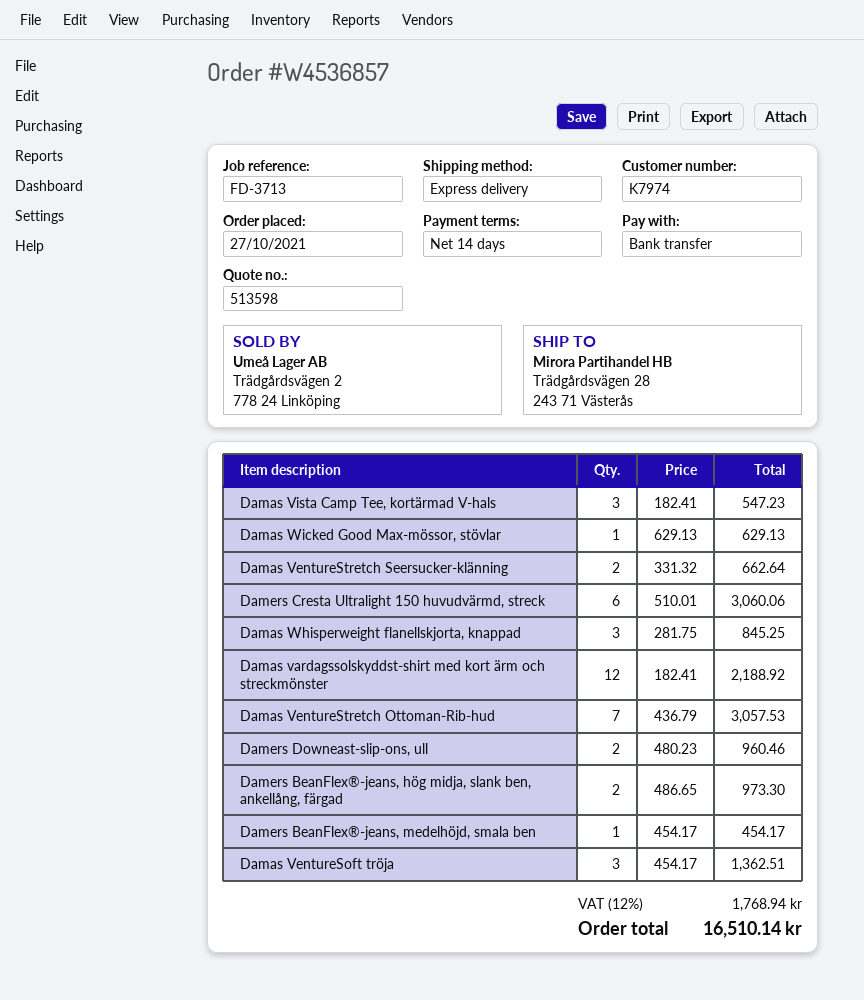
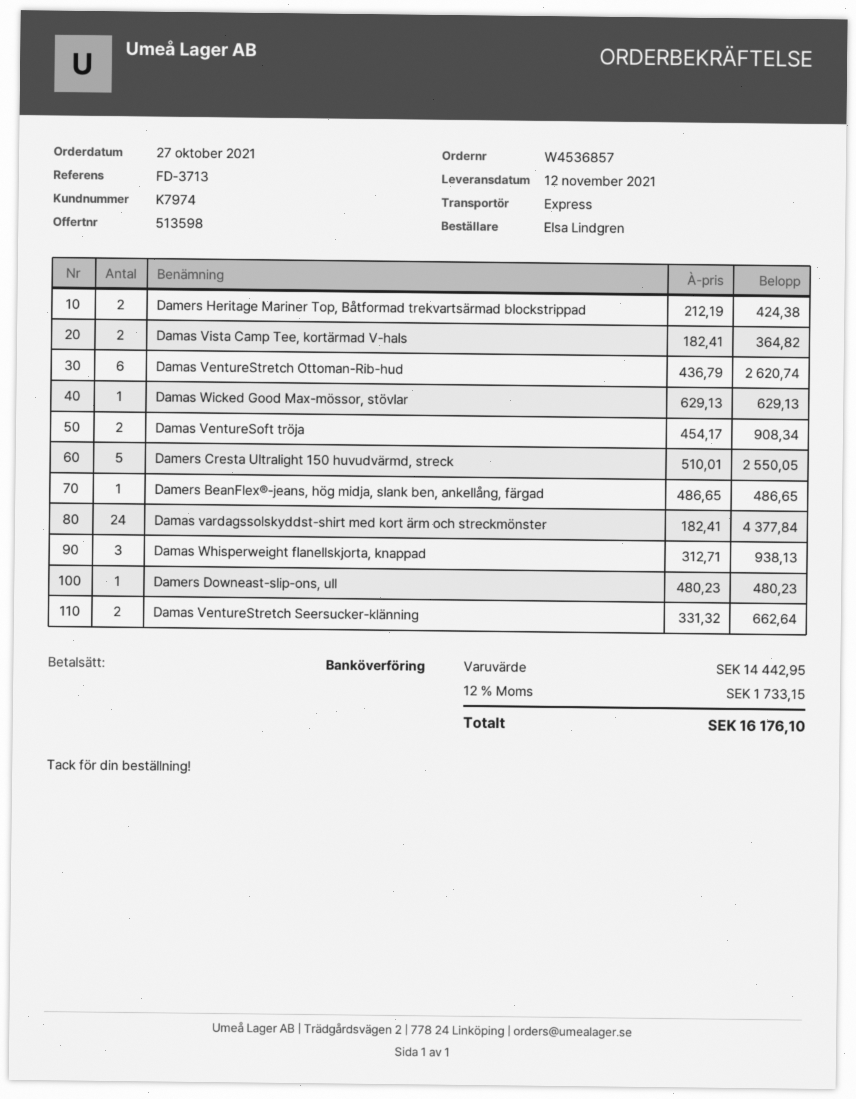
Damas Vista Camp Tee, kortärmad V-hals: 3 x 182.41 = 547.23 -> 2 x 182.41 = 364.82
Damers Cresta Ultralight 150 huvudvärmd, streck: 6 x 510.01 = 3060.06 -> 5 x 510.01 = 2550.05
Damas Whisperweight flanellskjorta, knappad: 3 x 281.75 = 845.25 -> 3 x 312.71 = 938.13
Damas vardagssolskyddst-shirt med kort ärm och streckmönster: 12 x 182.41 = 2188.92 -> 24 x 182.41 = 4377.84
Damas VentureStretch Ottoman-Rib-hud: 7 x 436.79 = 3057.53 -> 6 x 436.79 = 2620.74
Damers Downeast-slip-ons, ull: 2 x 480.23 = 960.46 -> 1 x 480.23 = 480.23
Damers BeanFlex®-jeans, hög midja, slank ben, ankellång, färgad: 2 x 486.65 = 973.30 -> 1 x 486.65 = 486.65
Damers BeanFlex®-jeans, medelhöjd, smala ben: 1 x 454.17 = 454.17 -> none
Damas VentureSoft tröja: 3 x 454.17 = 1362.51 -> 2 x 454.17 = 908.34
Damers Heritage Mariner Top, Båtformad trekvartsärmad blockstrippad: none -> 2 x 212.19 = 424.38
tax: 12% = 1768.94 -> 12% = 1733.15
total: 16510.14 -> 16176.10

